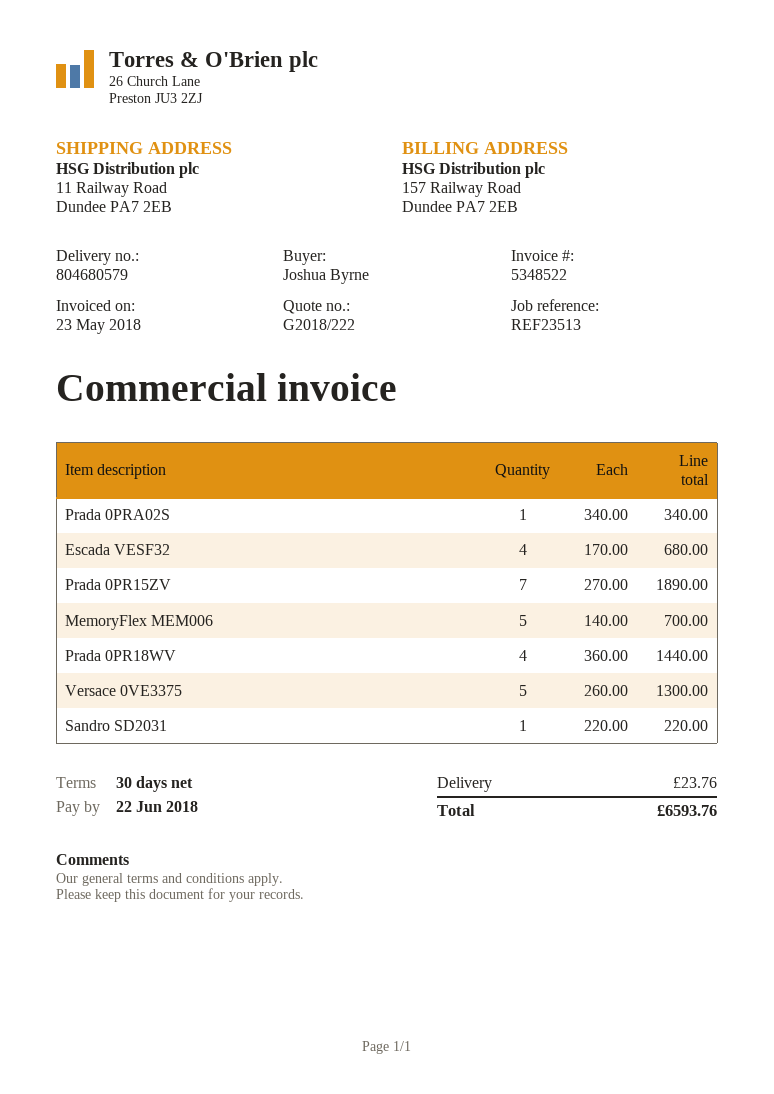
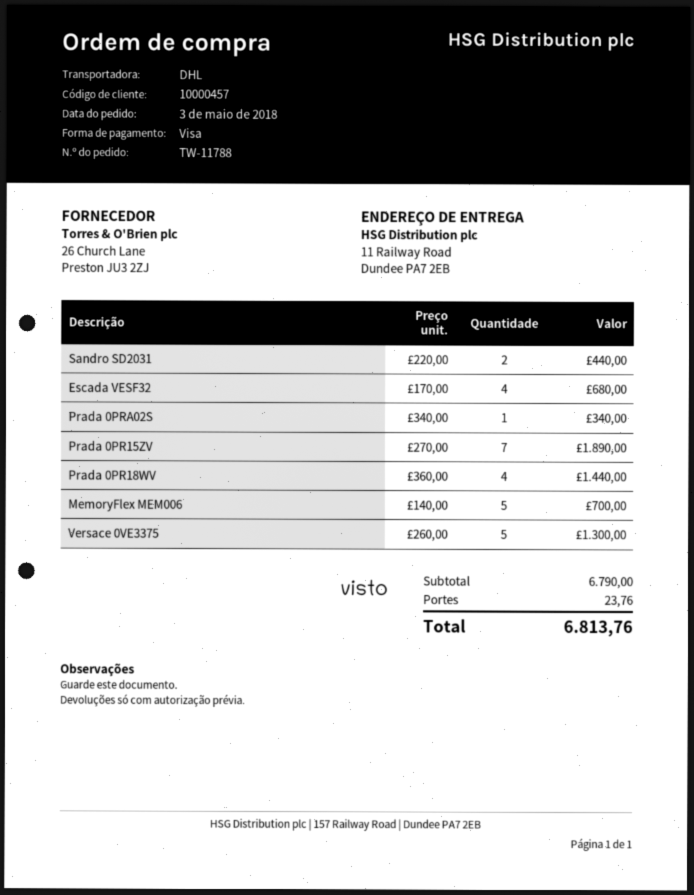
Sandro SD2031: 1 x 220.00 = 220.00 -> 2 x 220.00 = 440.00
total: 6593.76 -> 6813.76

